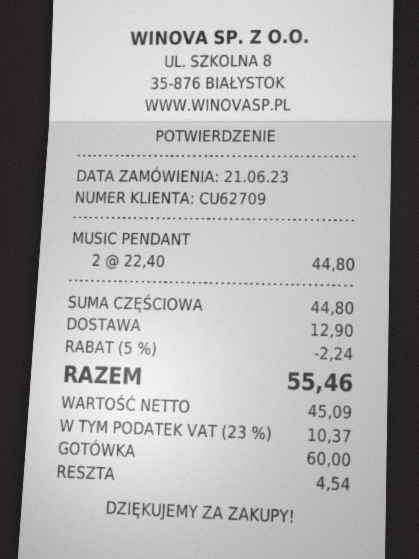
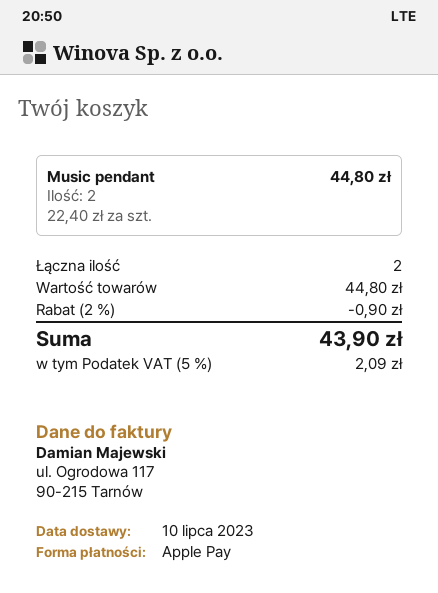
payment method: cash -> Apple Pay
discount: 5% = 2.24 -> 2% = 0.90
shipping: 12.90 -> none
tax: 23% = 10.37 -> 5% = 2.09
total: 55.46 -> 43.90

